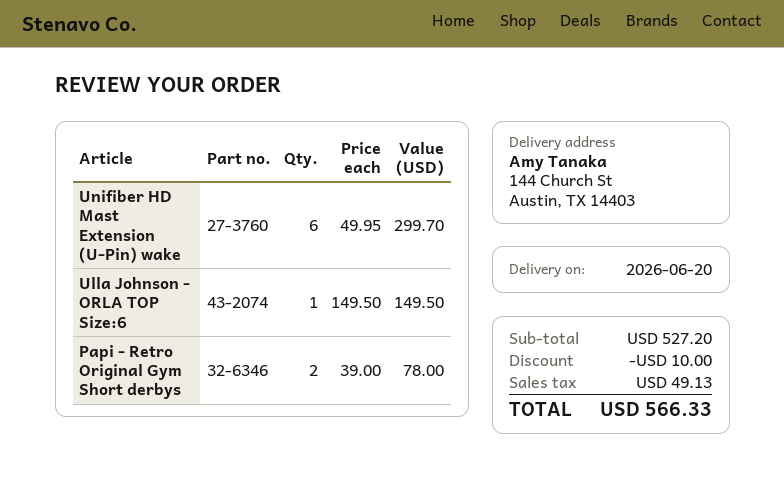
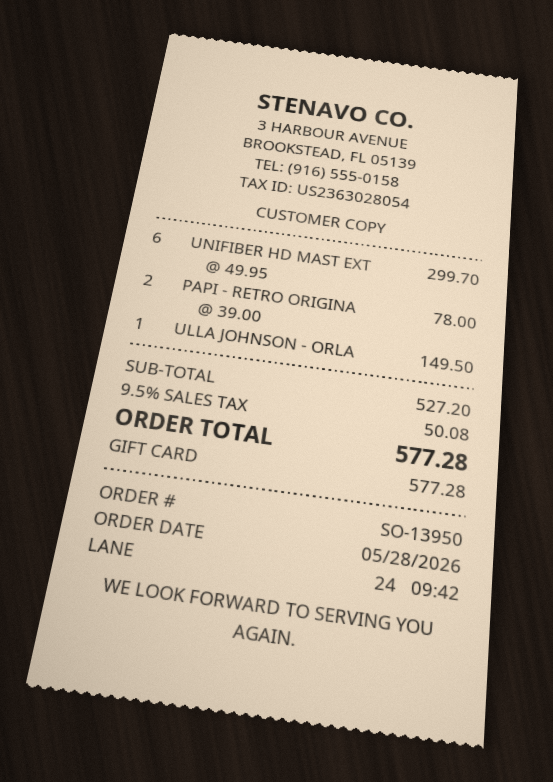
discount: 10.00 -> none
tax: 49.13 -> 50.08
total: 566.33 -> 577.28

